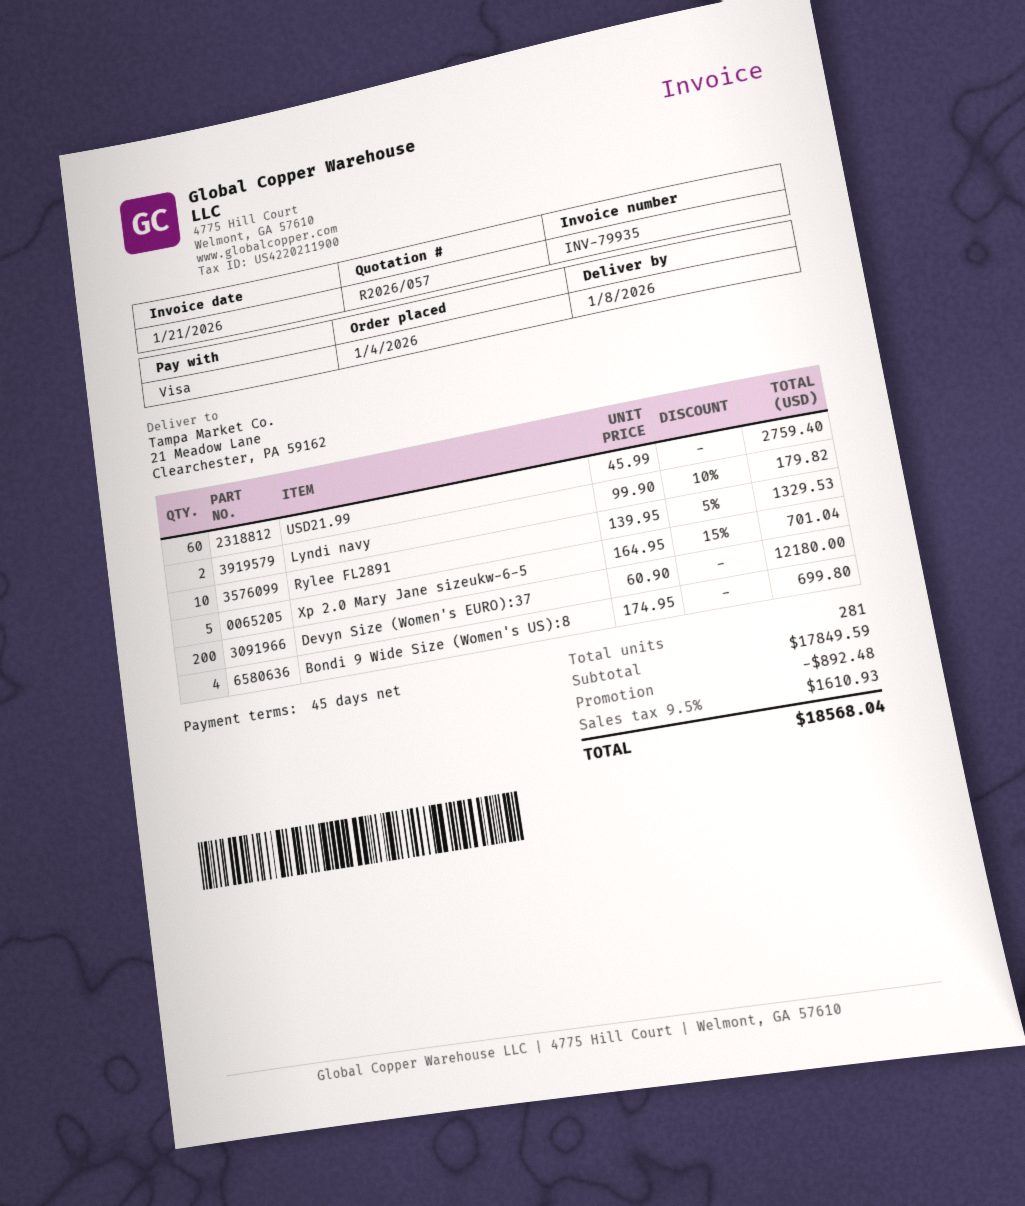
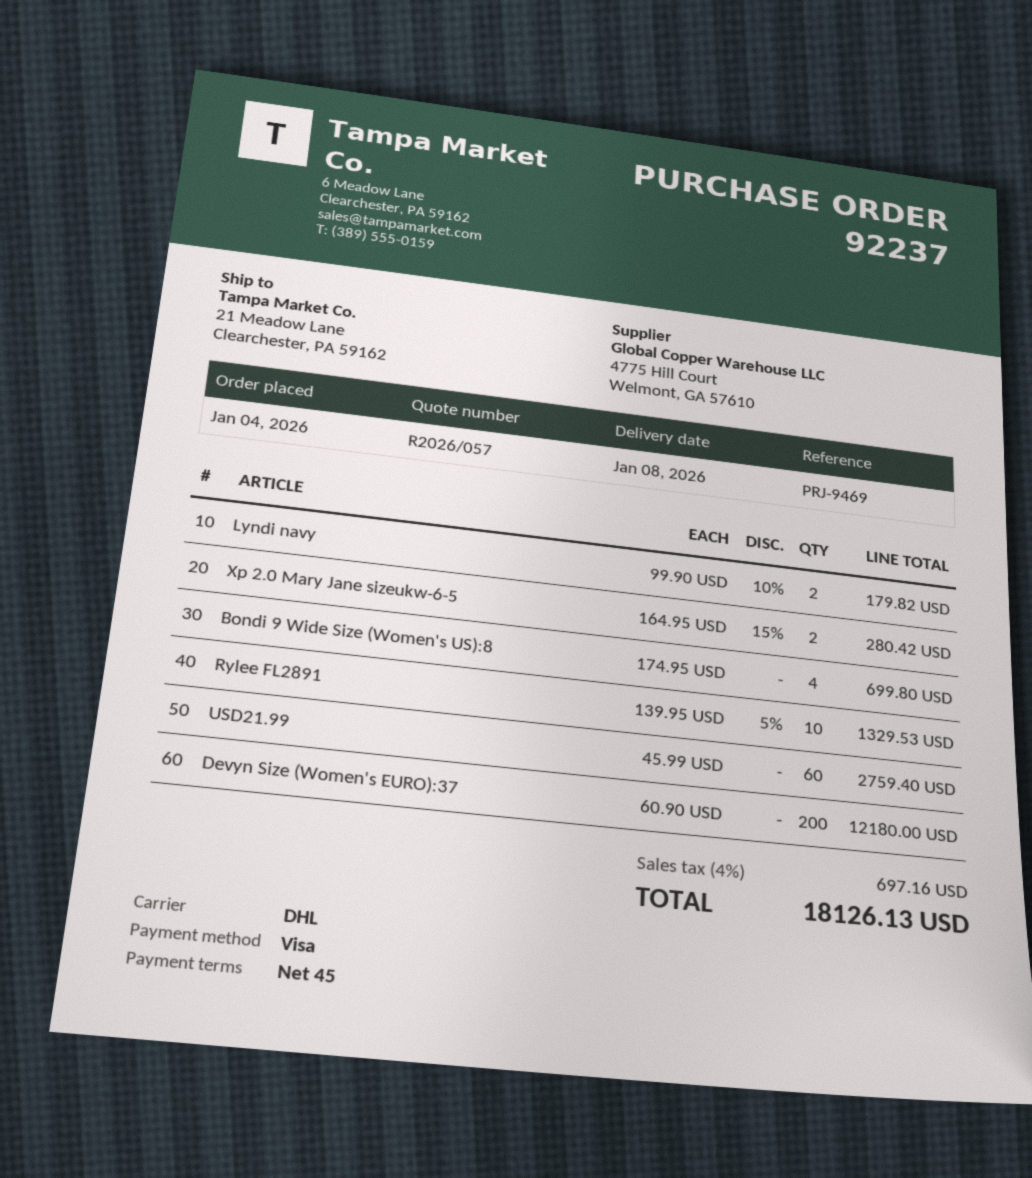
Xp 2.0 Mary Jane sizeukw-6-5: 5 x 164.95 - 15% = 701.04 -> 2 x 164.95 - 15% = 280.42
discount: 892.48 -> none
tax: 9.5% = 1610.93 -> 4% = 697.16
total: 18568.04 -> 18126.13

